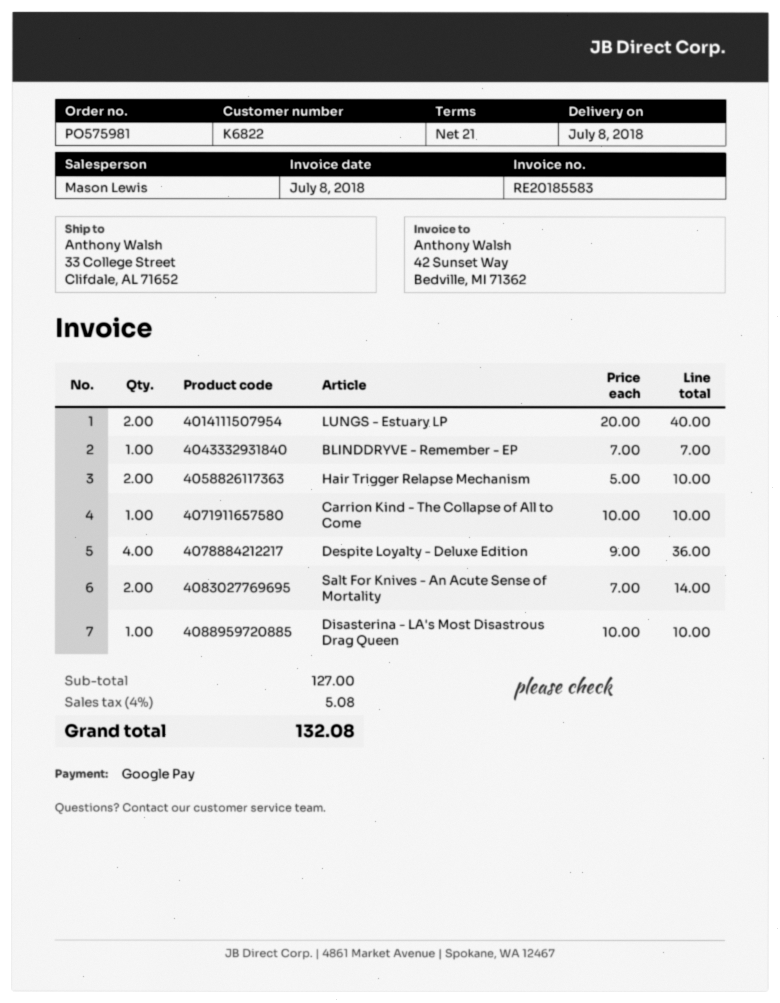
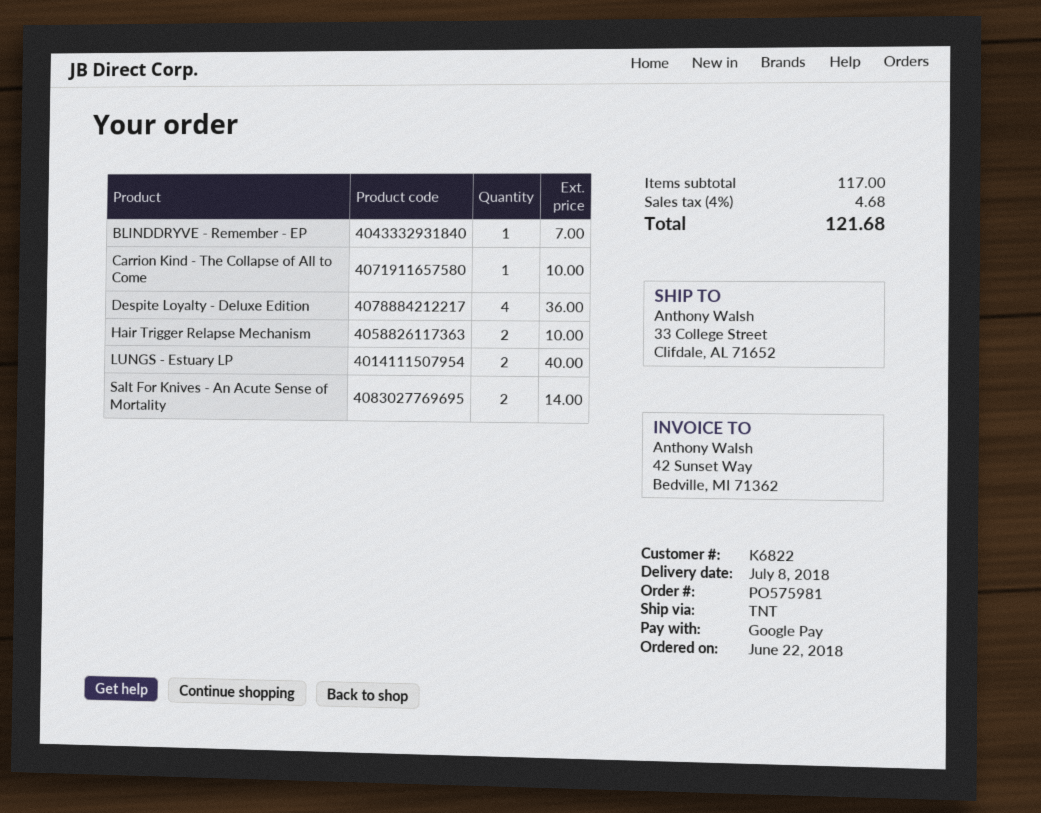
Disasterina - LA's Most Disastrous Drag Queen: 1 for 10.00 -> none
subtotal: 127.00 -> 117.00
tax: 4% = 5.08 -> 4% = 4.68
total: 132.08 -> 121.68

